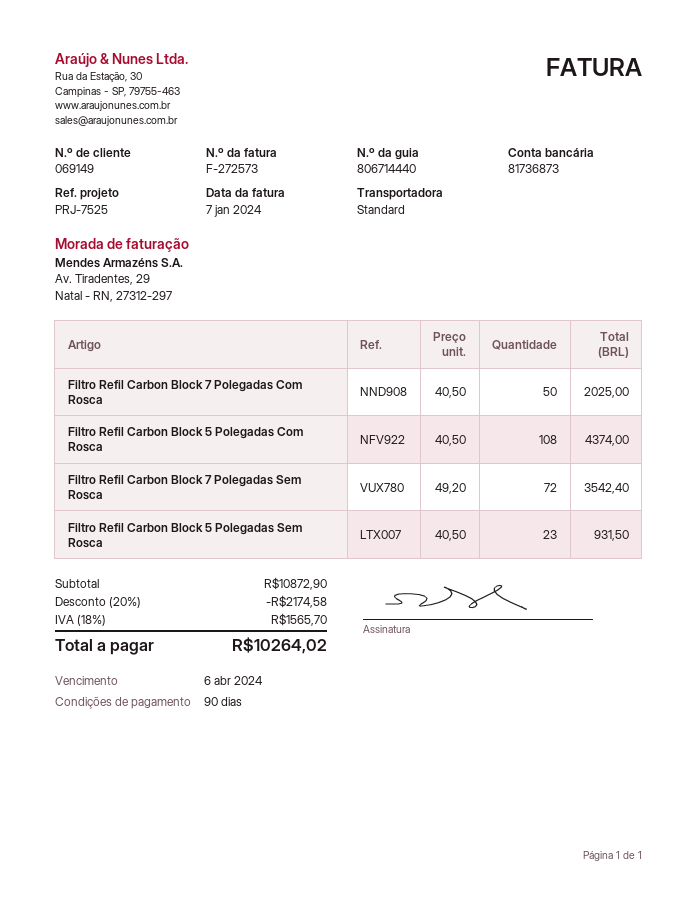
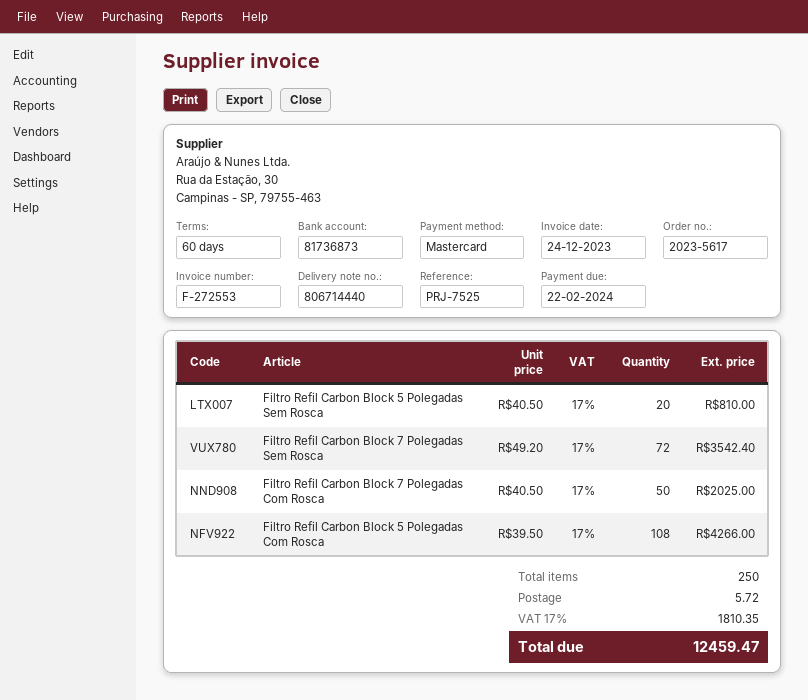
invoice number: F-272573 -> F-272553
invoice date: 2024-01-07 -> 2023-12-24
payment terms: 90 days -> 60 days
due date: 2024-04-06 -> 2024-02-22
Filtro Refil Carbon Block 5 Polegadas Com Rosca: 108 x 40.50 = 4374.00 -> 108 x 39.50 = 4266.00
Filtro Refil Carbon Block 5 Polegadas Sem Rosca: 23 x 40.50 = 931.50 -> 20 x 40.50 = 810.00
discount: 20% = 2174.58 -> none
shipping: none -> 5.72
tax: 18% = 1565.70 -> 17% = 1810.35
total: 10264.02 -> 12459.47

